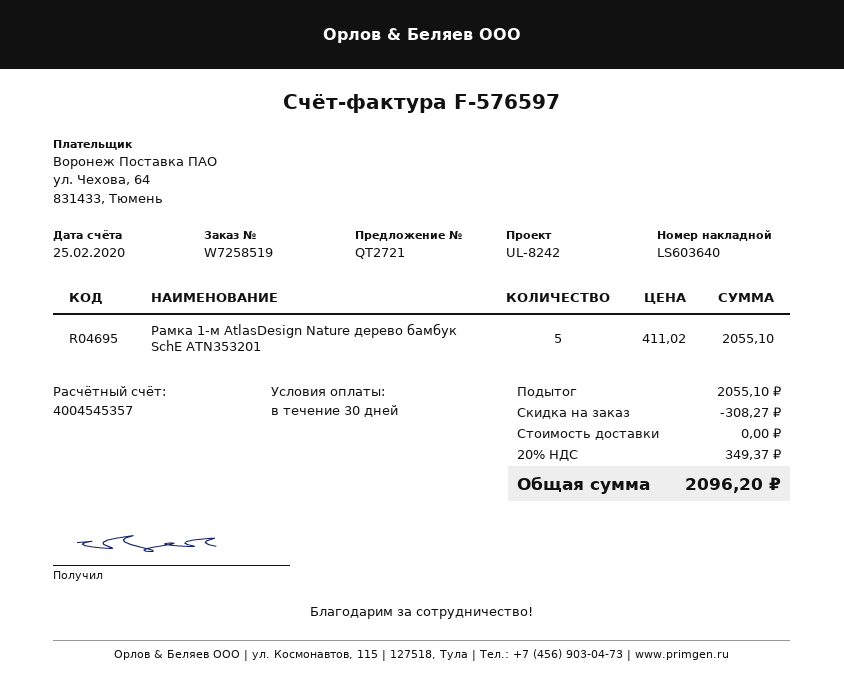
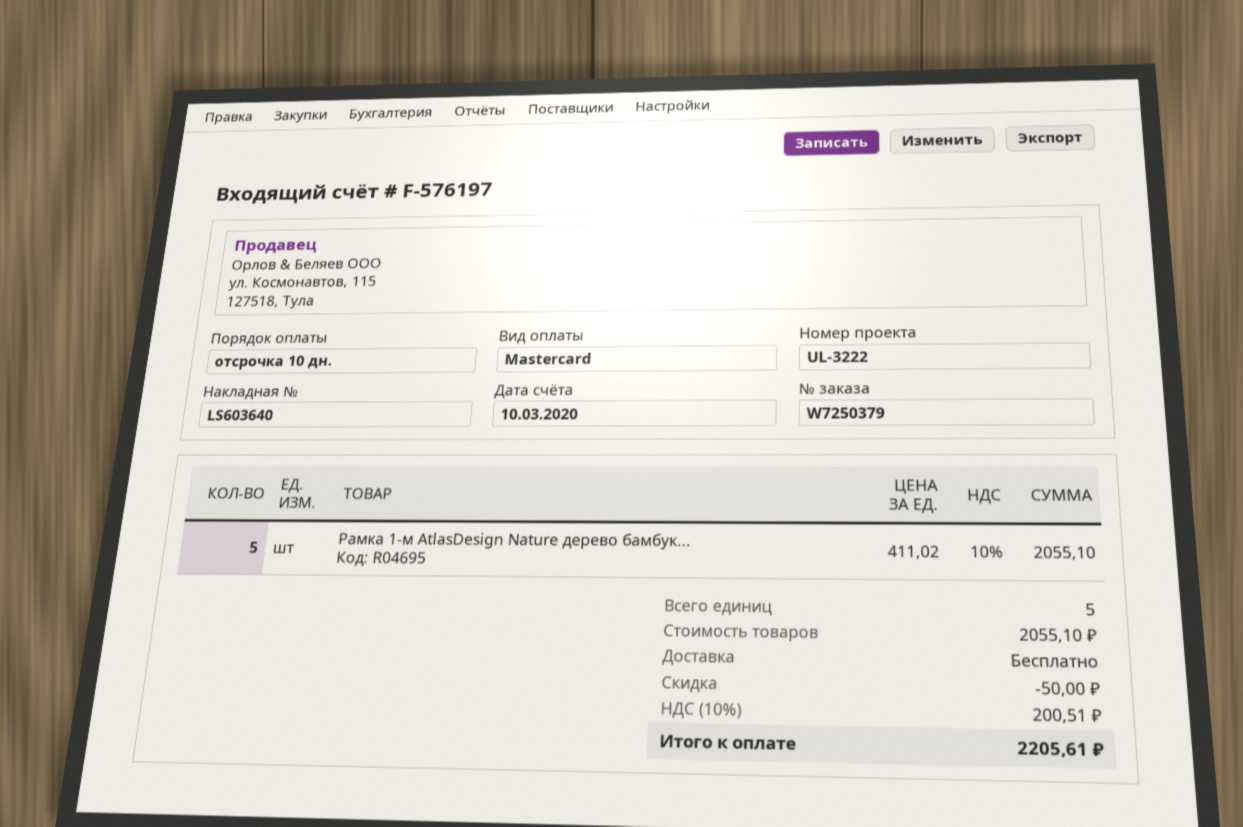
order number: W7258519 -> W7250379
invoice number: F-576597 -> F-576197
invoice date: 2020-02-25 -> 2020-03-10
payment terms: 30 days -> 10 days
reference: UL-8242 -> UL-3222
discount: 308.27 -> 50.00
tax: 20% = 349.37 -> 10% = 200.51
total: 2096.20 -> 2205.61

